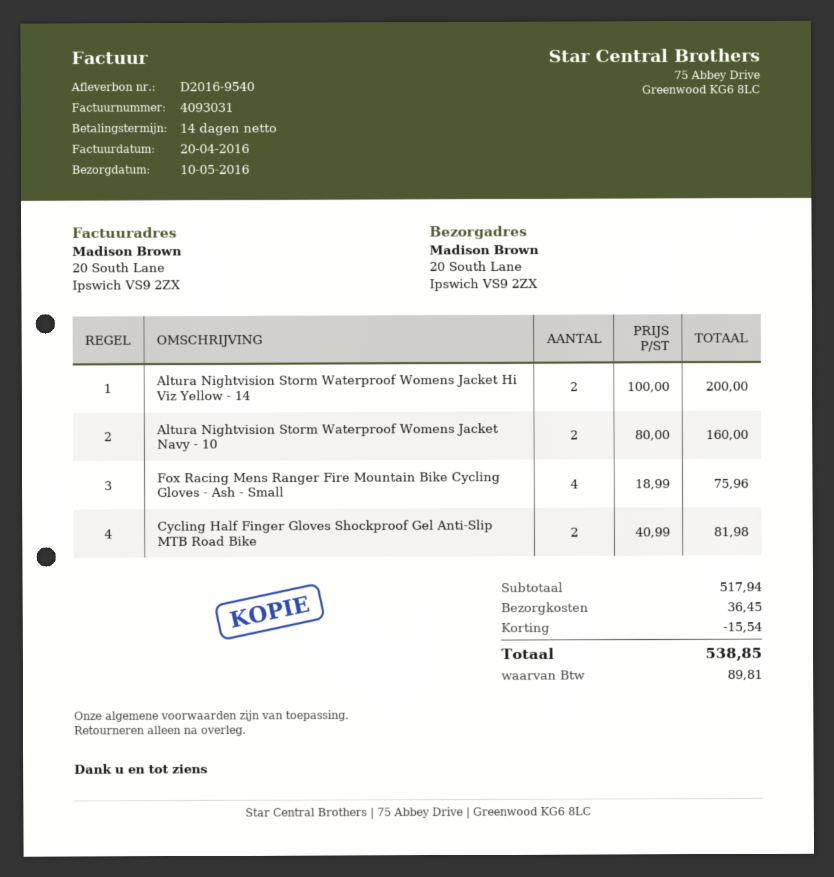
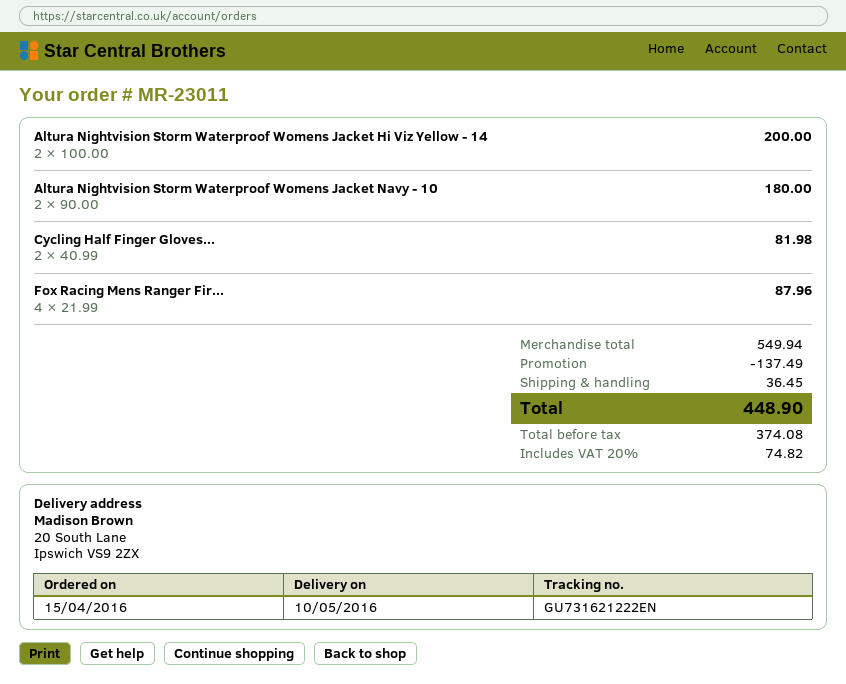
Altura Nightvision Storm Waterproof Womens Jacket Navy - 10: 2 x 80.00 = 160.00 -> 2 x 90.00 = 180.00
Fox Racing Mens Ranger Fire Mountain Bike Cycling Gloves - Ash - Small: 4 x 18.99 = 75.96 -> 4 x 21.99 = 87.96
subtotal: 517.94 -> 549.94
discount: 15.54 -> 137.49
tax: 89.81 -> 74.82
total: 538.85 -> 448.90

